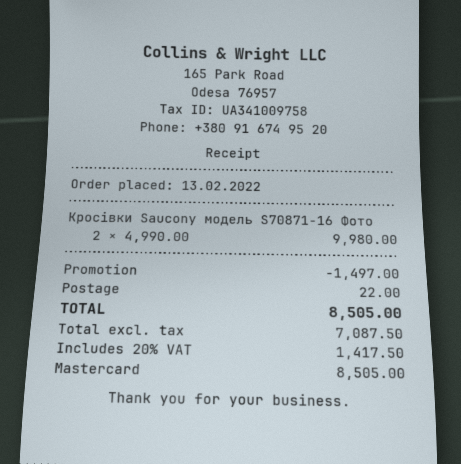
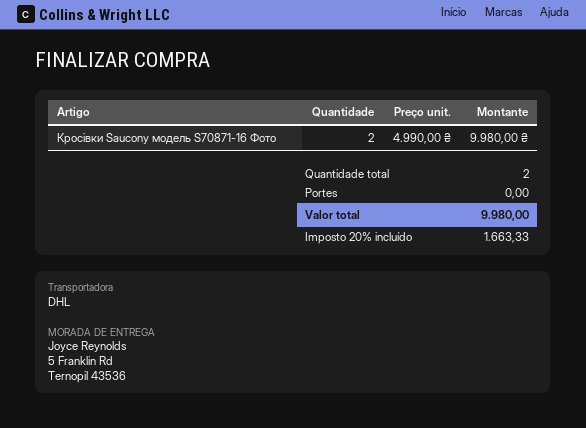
discount: 1497.00 -> none
shipping: 22.00 -> 0.00
tax: 20% = 1417.50 -> 20% = 1663.33
total: 8505.00 -> 9980.00

